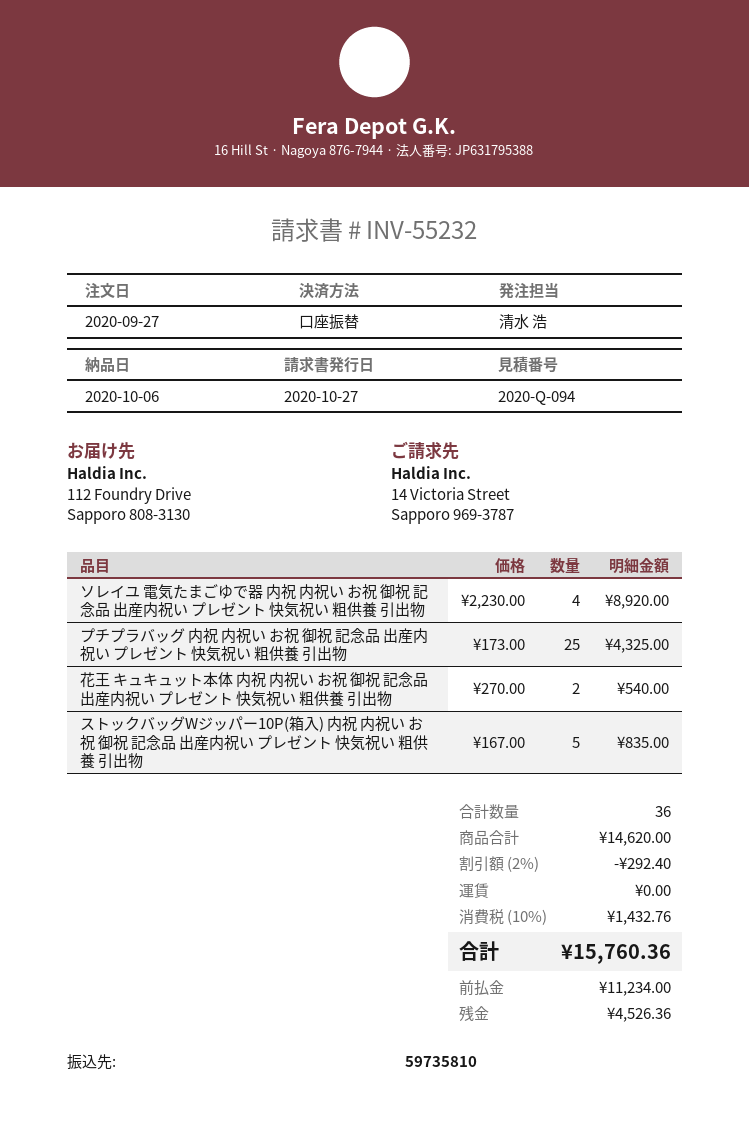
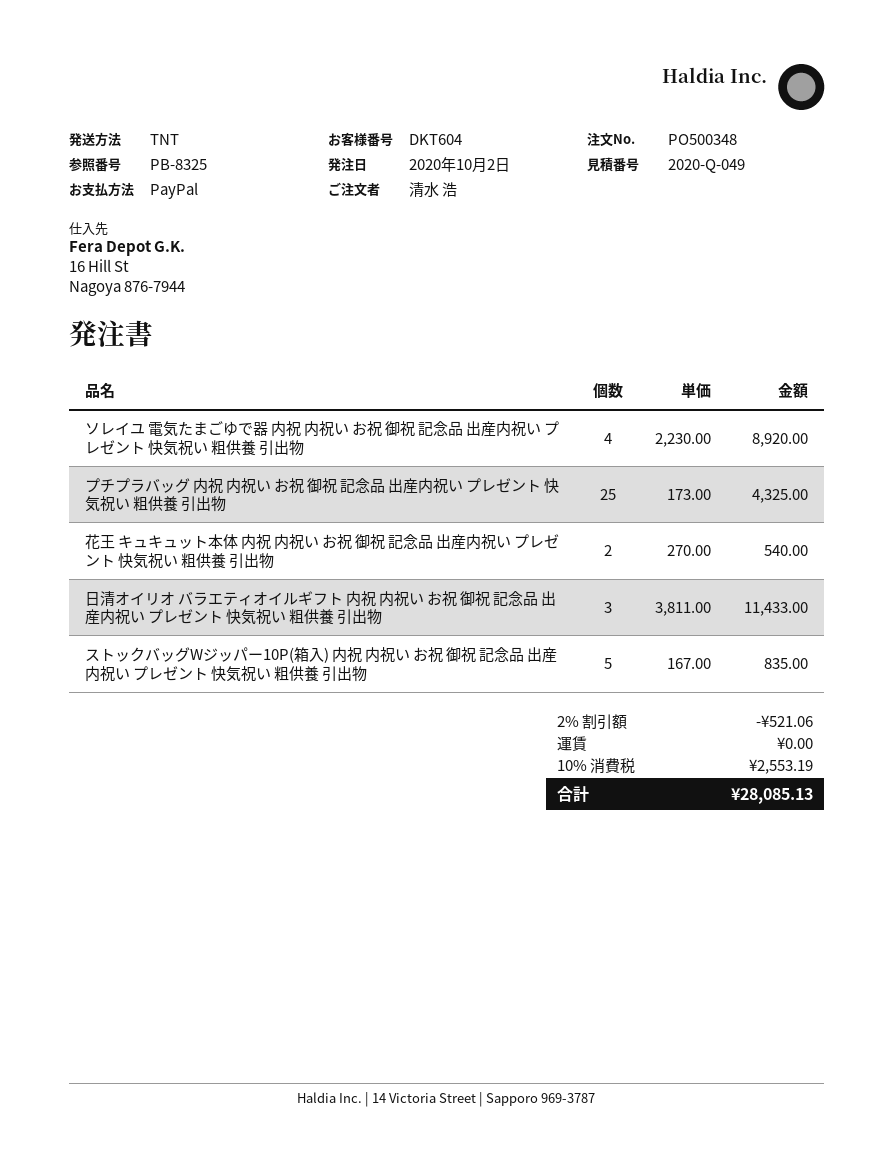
quote number: 2020-Q-094 -> 2020-Q-049
order date: 2020-09-27 -> 2020-10-02
payment method: direct debit -> PayPal
日清オイリオ バラエティオイルギフト 内祝 内祝い お祝 御祝 記念品 出産内祝い プレゼント 快気祝い 粗供養 引出物: none -> 3 x 3811.00 = 11433.00
discount: 2% = 292.40 -> 2% = 521.06
tax: 10% = 1432.76 -> 10% = 2553.19
total: 15760.36 -> 28085.13

